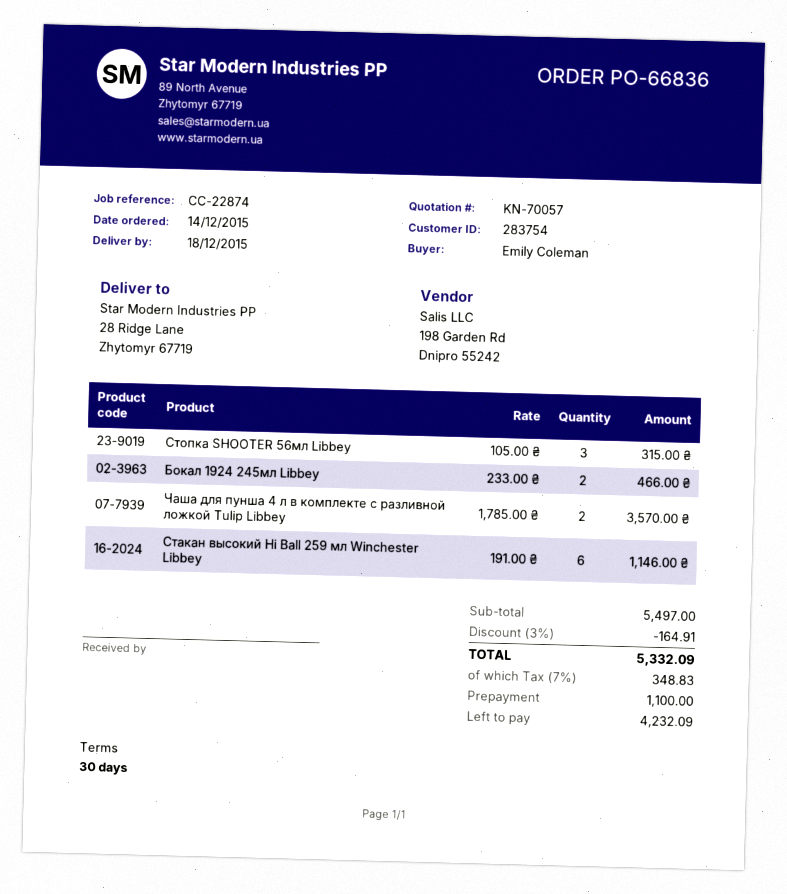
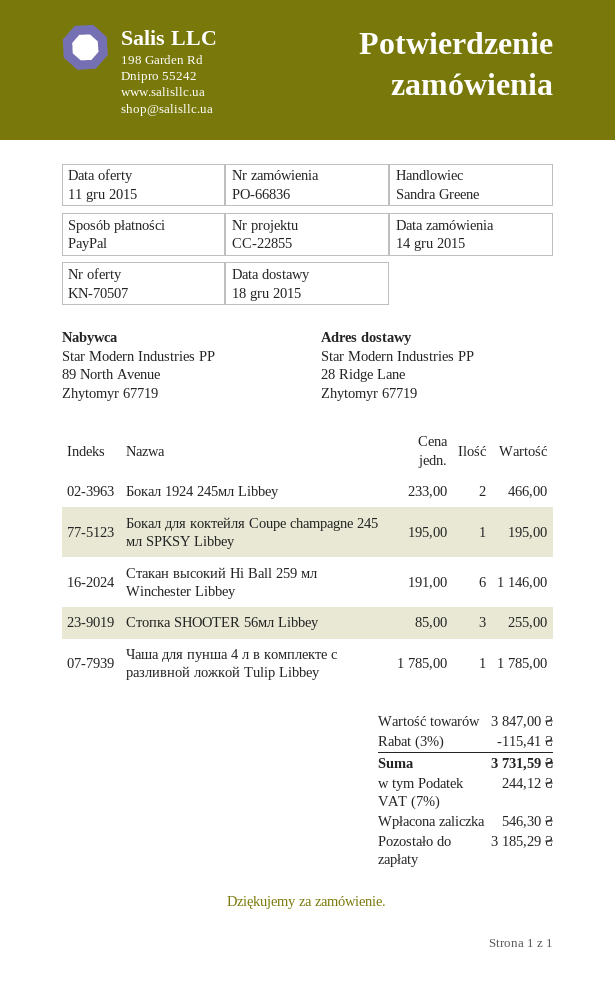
quote number: KN-70057 -> KN-70507
reference: CC-22874 -> CC-22855
Стопка SHOOTER 56мл Libbey: 3 x 105.00 = 315.00 -> 3 x 85.00 = 255.00
Чаша для пунша 4 л в комплекте с разливной ложкой Tulip Libbey: 2 x 1785.00 = 3570.00 -> 1 x 1785.00 = 1785.00
Бокал для коктейля Coupe champagne 245 мл SPKSY Libbey: none -> 1 x 195.00 = 195.00
subtotal: 5497.00 -> 3847.00
discount: 3% = 164.91 -> 3% = 115.41
tax: 7% = 348.83 -> 7% = 244.12
total: 5332.09 -> 3731.59
deposit: 1100.00 -> 546.30
balance: 4232.09 -> 3185.29

